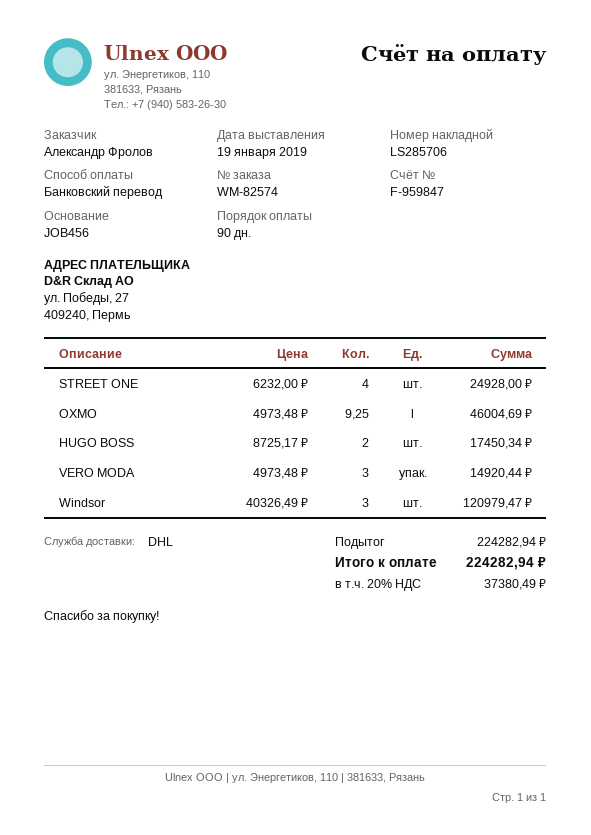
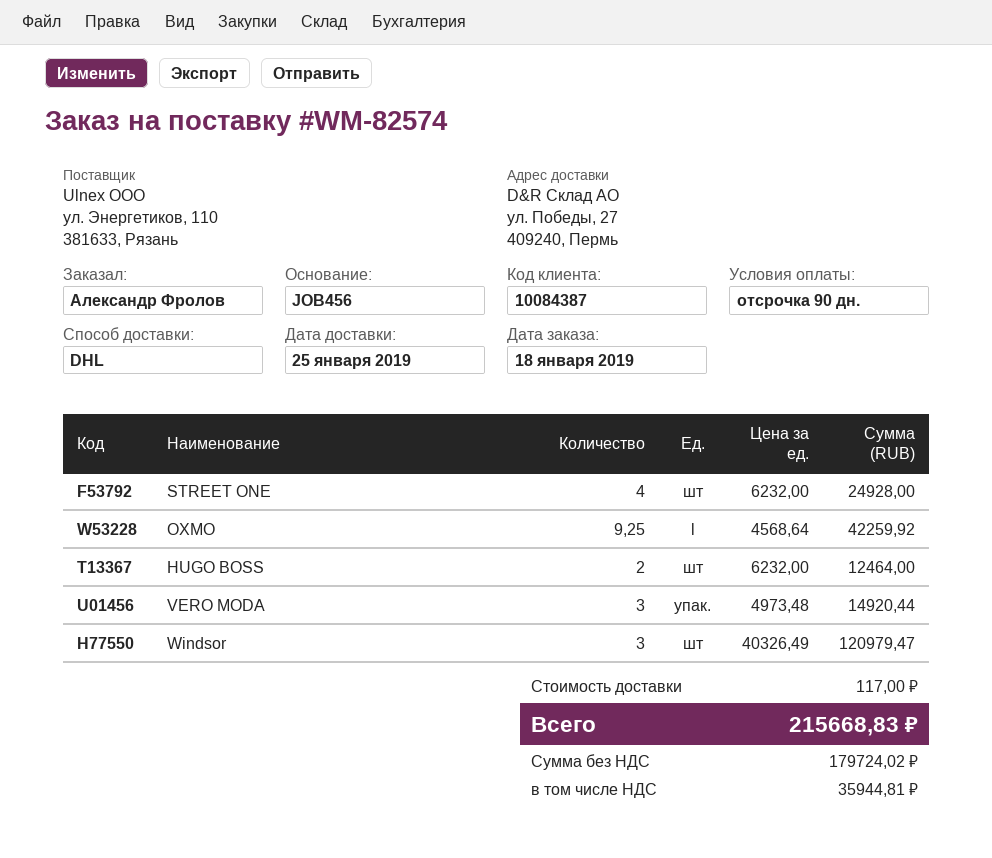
OXMO: 9.25 x 4973.48 = 46004.69 -> 9.25 x 4568.64 = 42259.92
HUGO BOSS: 2 x 8725.17 = 17450.34 -> 2 x 6232.00 = 12464.00
shipping: none -> 117.00
tax: 37380.49 -> 35944.81
total: 224282.94 -> 215668.83

